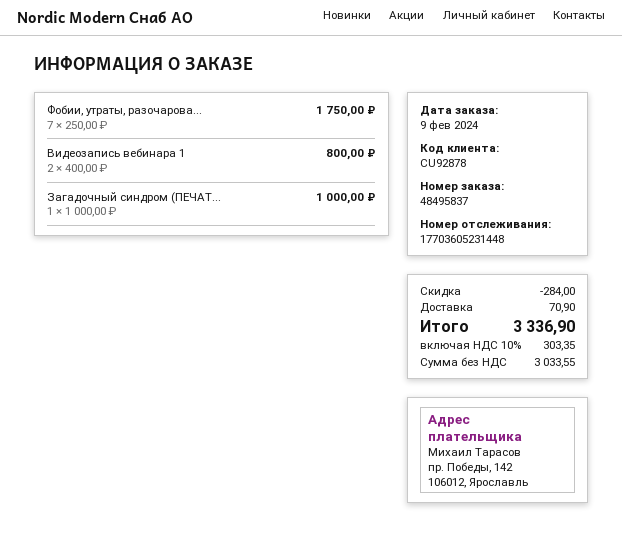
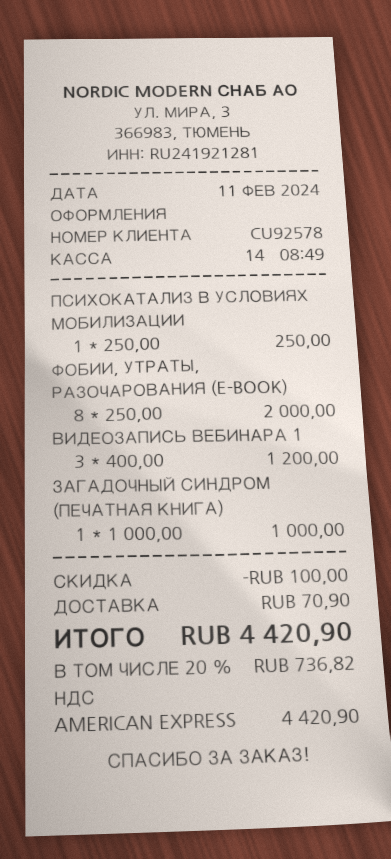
order date: 2024-02-09 -> 2024-02-11
customer number: CU92878 -> CU92578
Фобии, утраты, разочарова...: 7 x 250.00 = 1750.00 -> 8 x 250.00 = 2000.00
Видеозапись вебинара 1: 2 x 400.00 = 800.00 -> 3 x 400.00 = 1200.00
ПСИХОКАТАЛИЗ В УСЛОВИЯХ МОБИЛИЗАЦИИ: none -> 1 x 250.00 = 250.00
discount: 284.00 -> 100.00
tax: 10% = 303.35 -> 20% = 736.82
total: 3336.90 -> 4420.90

